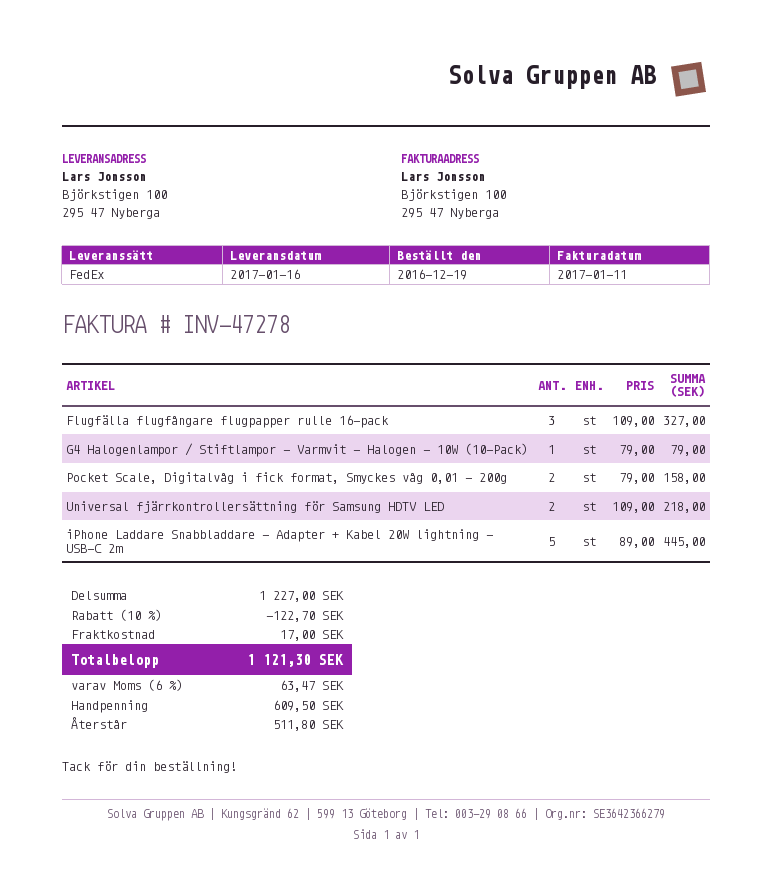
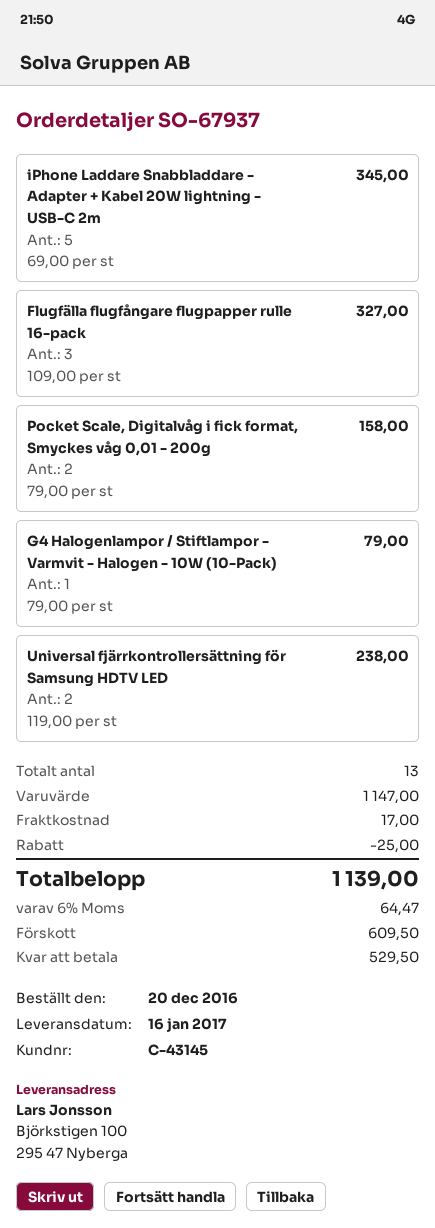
order date: 2016-12-19 -> 2016-12-20
Universal fjärrkontrollersättning för Samsung HDTV LED: 2 x 109.00 = 218.00 -> 2 x 119.00 = 238.00
iPhone Laddare Snabbladdare - Adapter + Kabel 20W lightning - USB-C 2m: 5 x 89.00 = 445.00 -> 5 x 69.00 = 345.00
subtotal: 1227.00 -> 1147.00
discount: 122.70 -> 25.00
tax: 6% = 63.47 -> 6% = 64.47
total: 1121.30 -> 1139.00
balance: 511.80 -> 529.50

